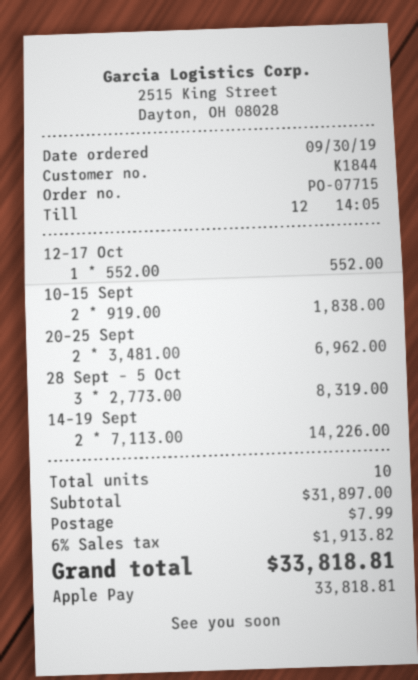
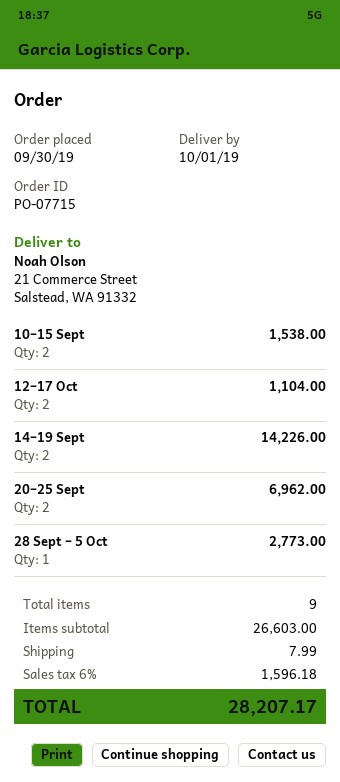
12–17 Oct: 1 for 552.00 -> 2 for 1104.00
10–15 Sept: 2 for 1838.00 -> 2 for 1538.00
28 Sept – 5 Oct: 3 for 8319.00 -> 1 for 2773.00
total quantity: 10 -> 9
subtotal: 31897.00 -> 26603.00
tax: 6% = 1913.82 -> 6% = 1596.18
total: 33818.81 -> 28207.17

